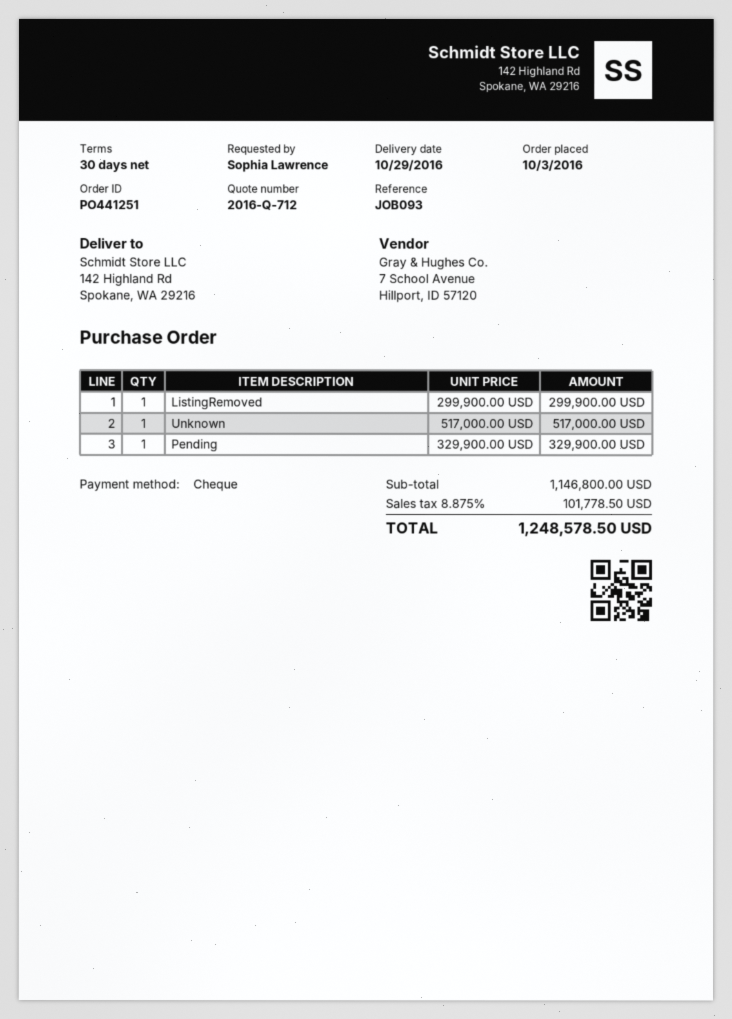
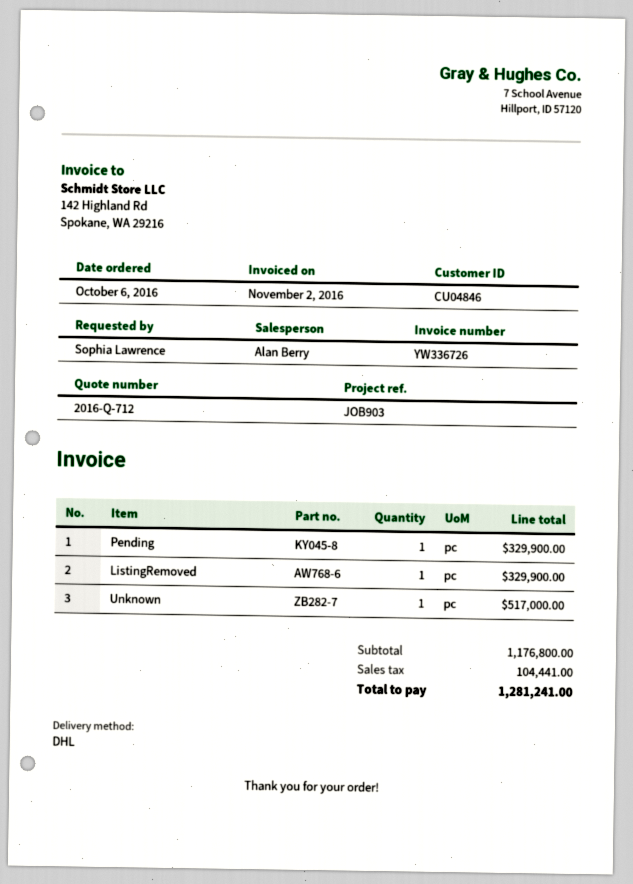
order date: 2016-10-03 -> 2016-10-06
reference: JOB093 -> JOB903
ListingRemoved: 1 for 299900.00 -> 1 for 329900.00
subtotal: 1146800.00 -> 1176800.00
tax: 101778.50 -> 104441.00
total: 1248578.50 -> 1281241.00

